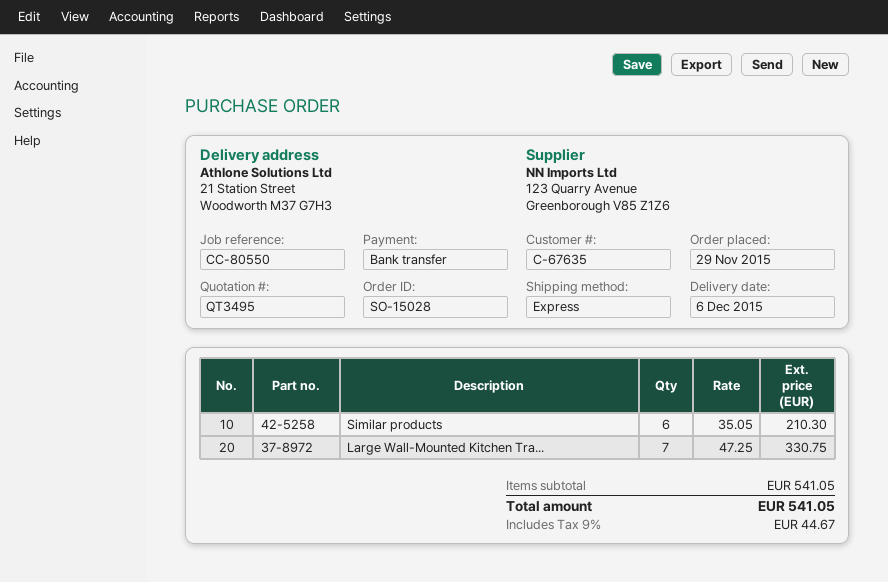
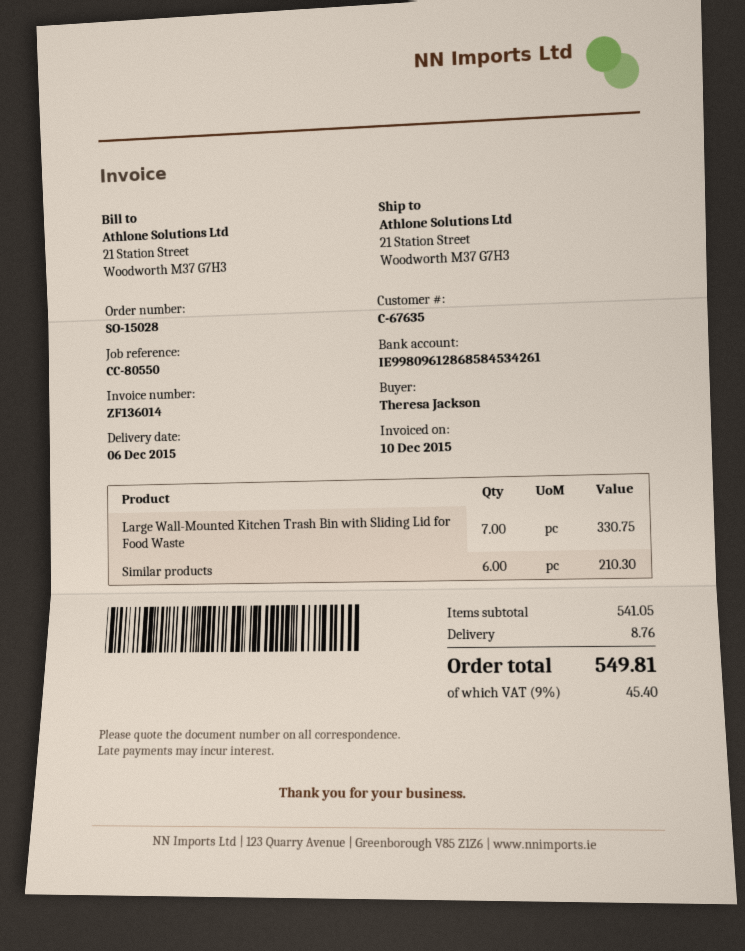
shipping: none -> 8.76
tax: 9% = 44.67 -> 9% = 45.40
total: 541.05 -> 549.81

